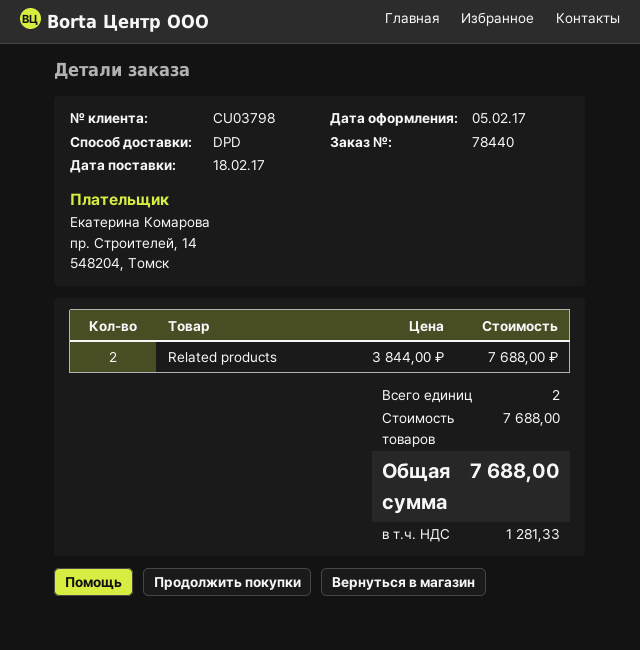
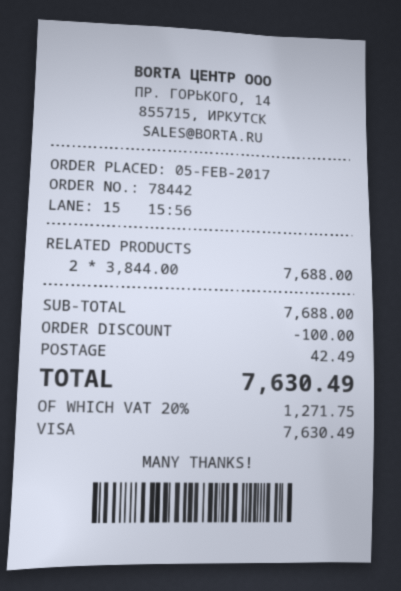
order number: 78440 -> 78442
discount: none -> 100.00
shipping: none -> 42.49
tax: 1281.33 -> 1271.75
total: 7688.00 -> 7630.49

